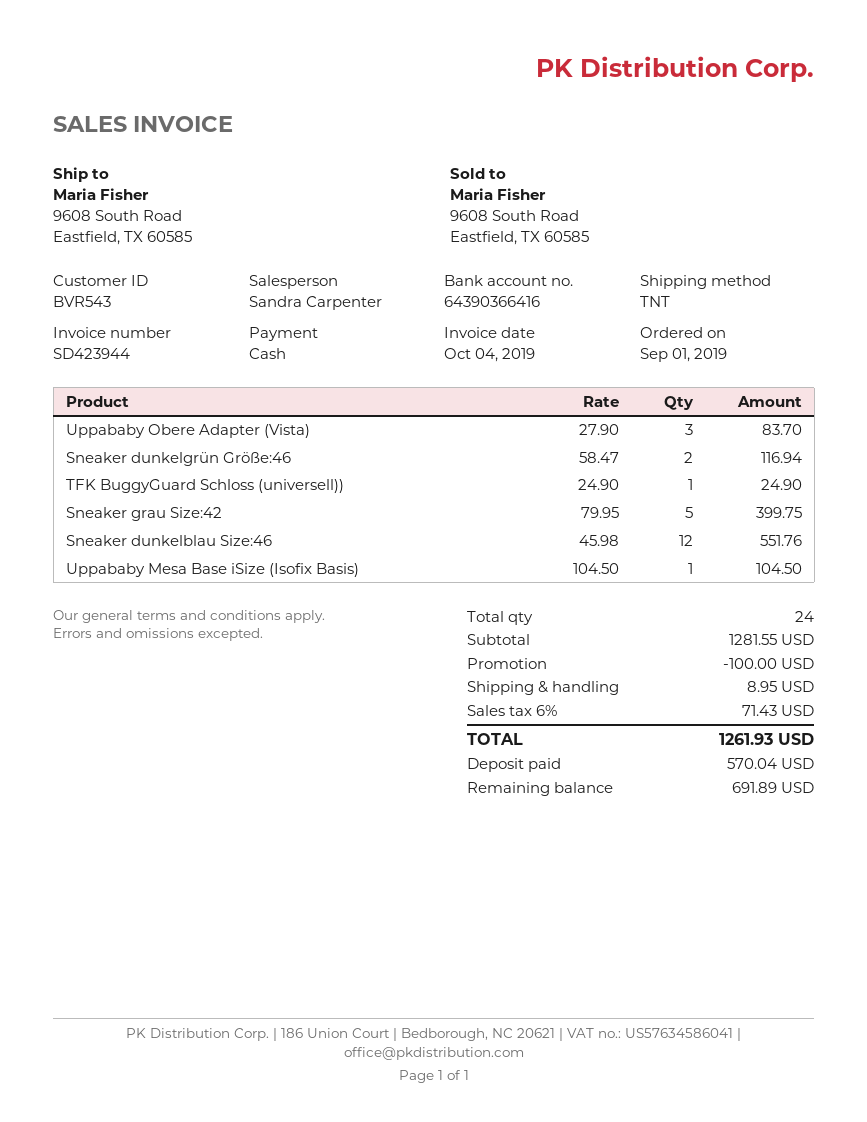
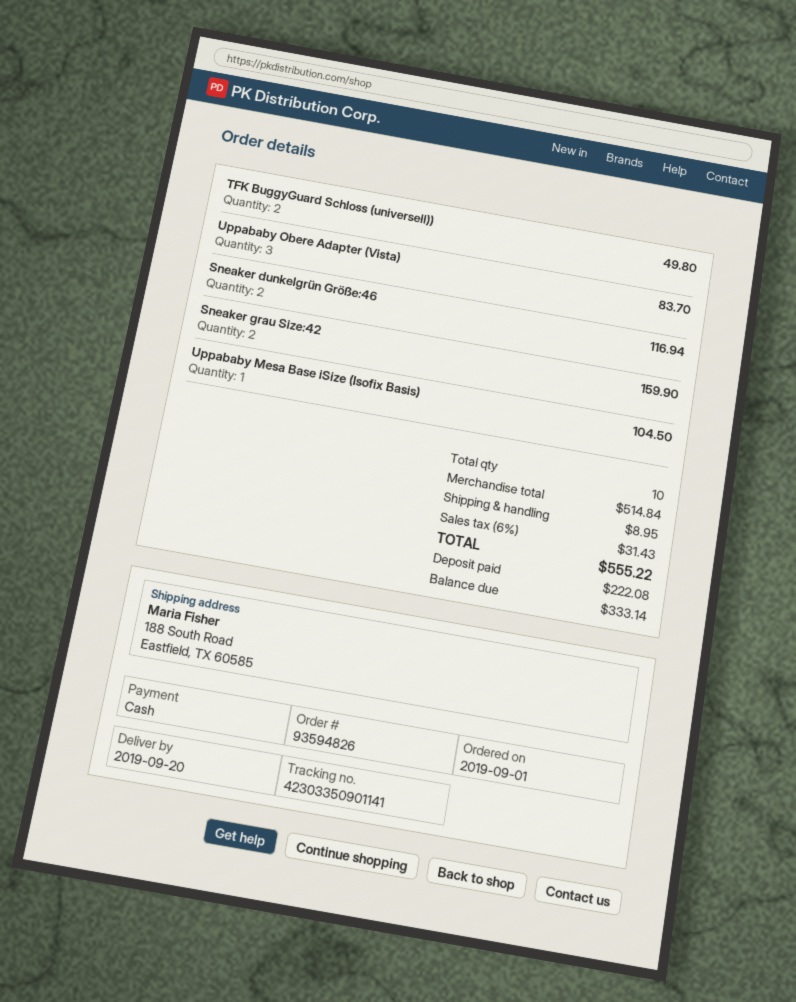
ship to: 9608 South Road, Eastfield, TX 60585 -> 188 South Road, Eastfield, TX 60585
TFK BuggyGuard Schloss (universell)): 1 for 24.90 -> 2 for 49.80
Sneaker grau Size:42: 5 for 399.75 -> 2 for 159.90
Sneaker dunkelblau Size:46: 12 for 551.76 -> none
total quantity: 24 -> 10
subtotal: 1281.55 -> 514.84
discount: 100.00 -> none
tax: 6% = 71.43 -> 6% = 31.43
total: 1261.93 -> 555.22
deposit: 570.04 -> 222.08
balance: 691.89 -> 333.14

